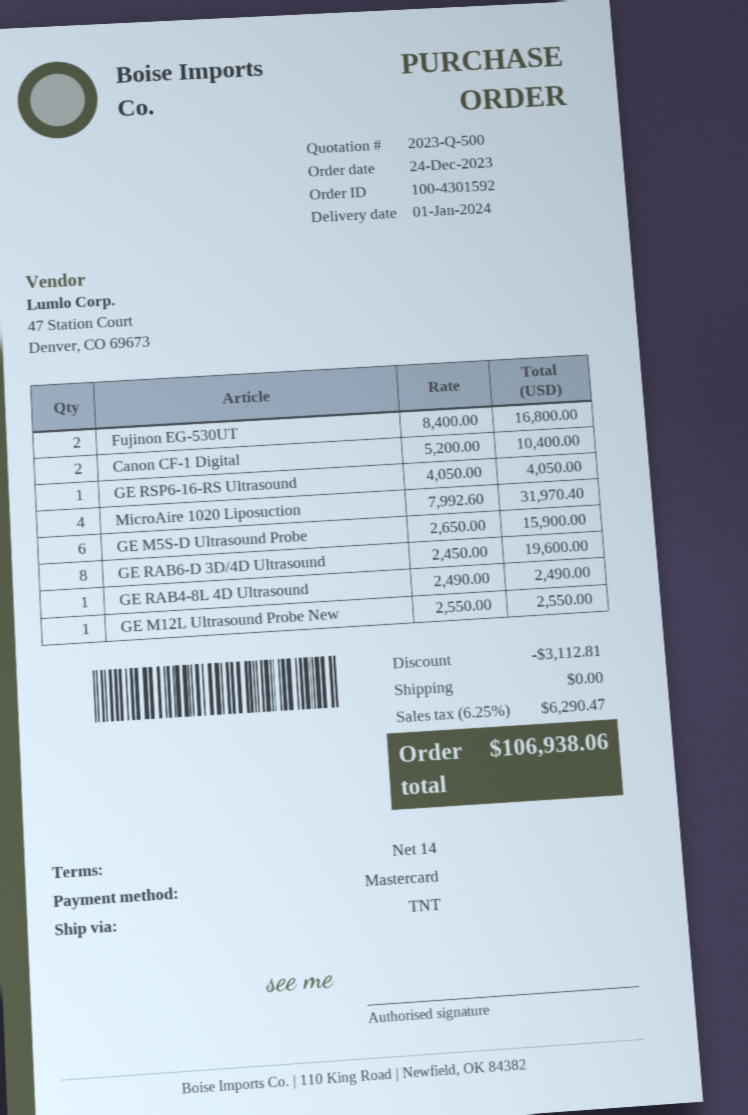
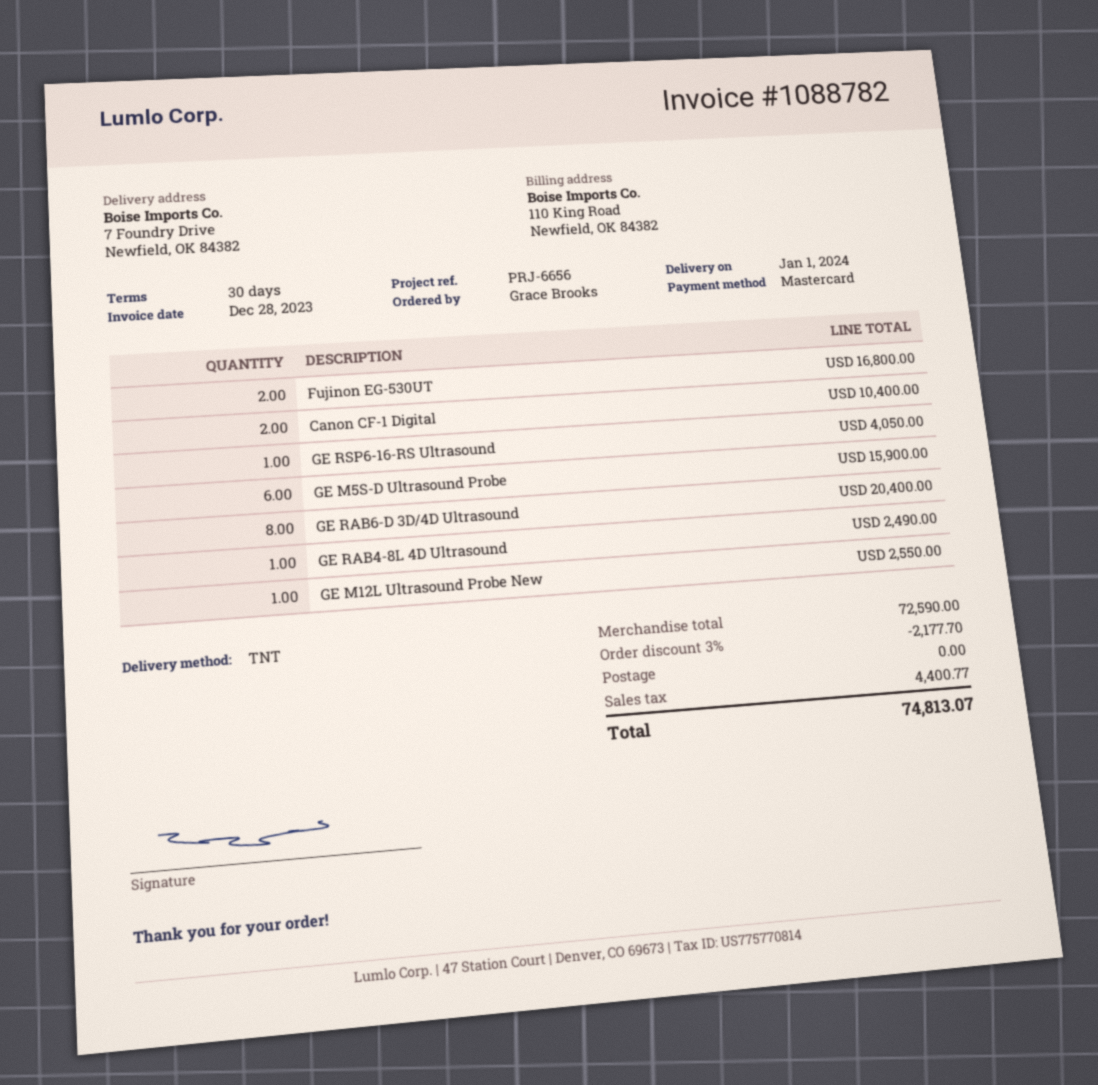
payment terms: 14 days -> 30 days
MicroAire 1020 Liposuction: 4 for 31970.40 -> none
GE RAB6-D 3D/4D Ultrasound: 8 for 19600.00 -> 8 for 20400.00
discount: 3112.81 -> 2177.70
tax: 6290.47 -> 4400.77
total: 106938.06 -> 74813.07

